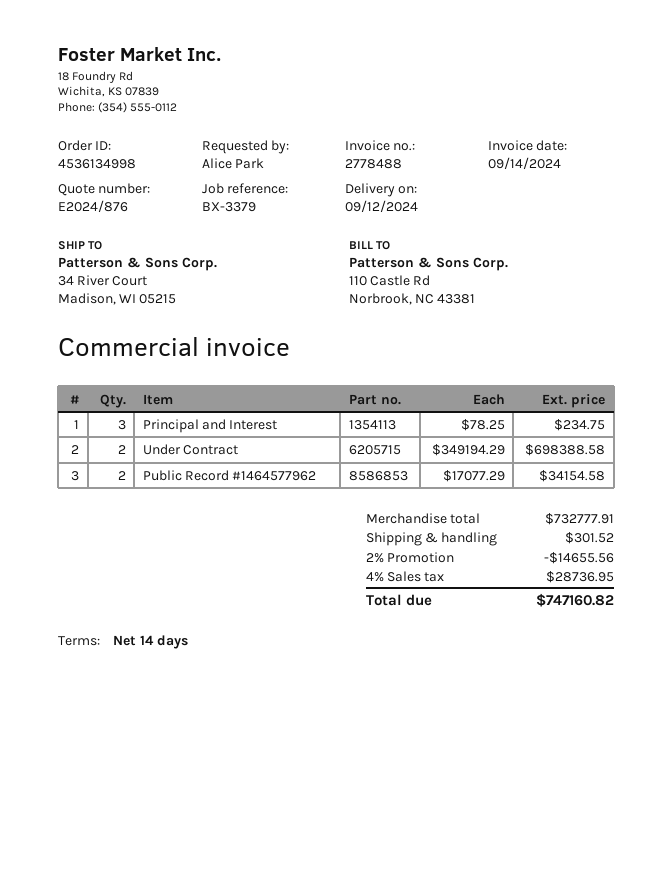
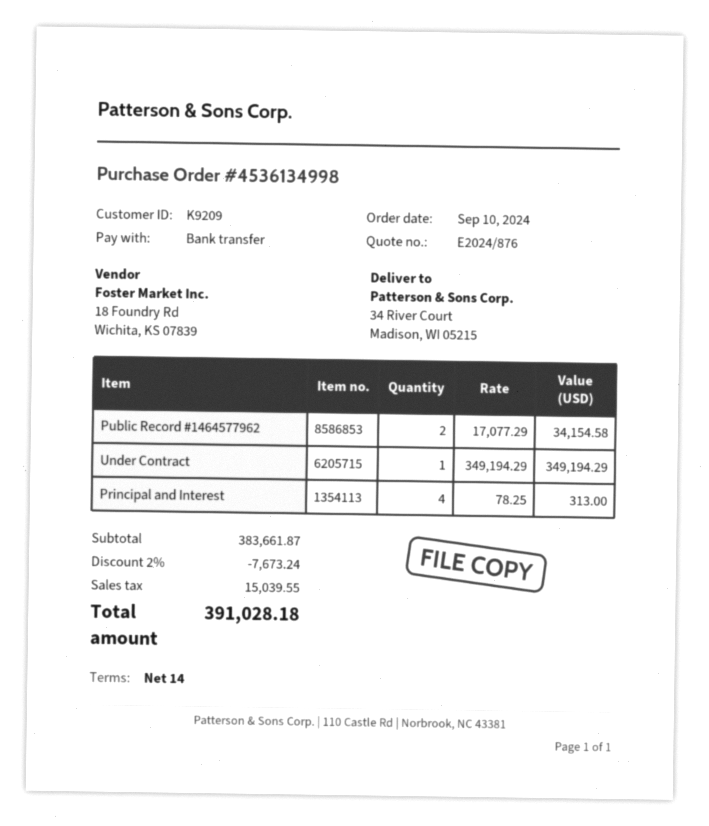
Principal and Interest: 3 x 78.25 = 234.75 -> 4 x 78.25 = 313.00
Under Contract: 2 x 349194.29 = 698388.58 -> 1 x 349194.29 = 349194.29
subtotal: 732777.91 -> 383661.87
discount: 2% = 14655.56 -> 2% = 7673.24
shipping: 301.52 -> none
tax: 28736.95 -> 15039.55
total: 747160.82 -> 391028.18

